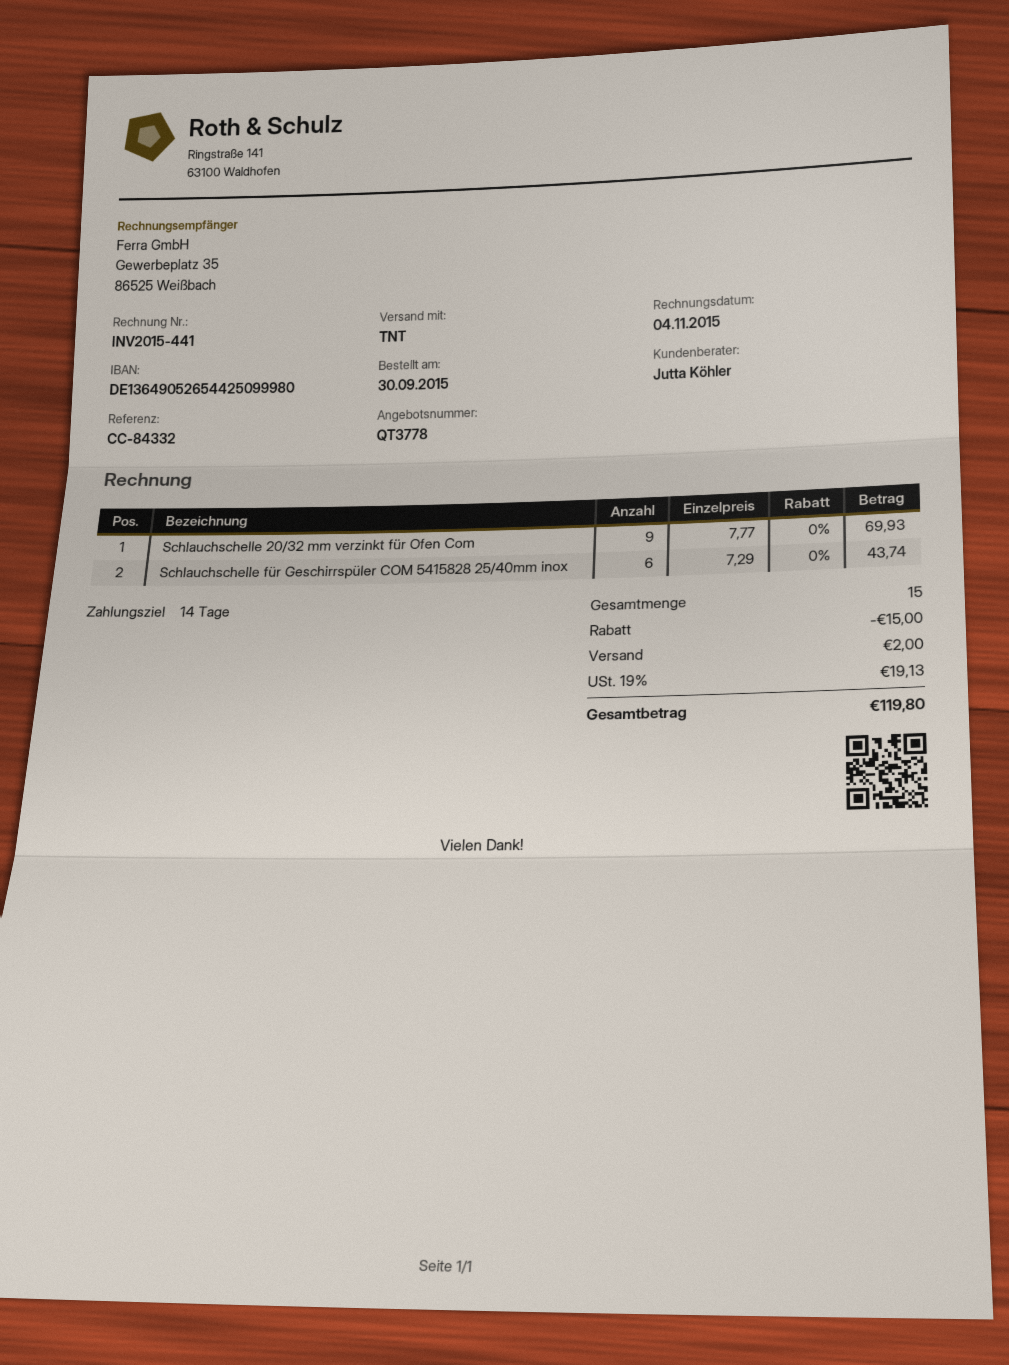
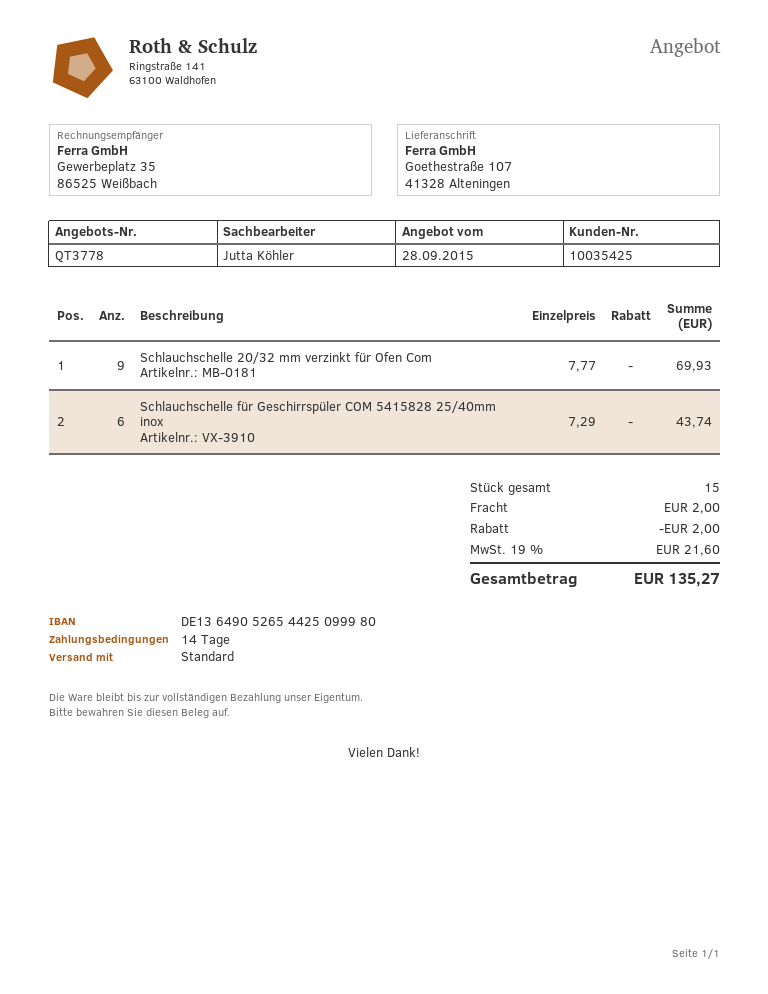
shipping method: TNT -> standard
discount: 15.00 -> 2.00
tax: 19% = 19.13 -> 19% = 21.60
total: 119.80 -> 135.27

